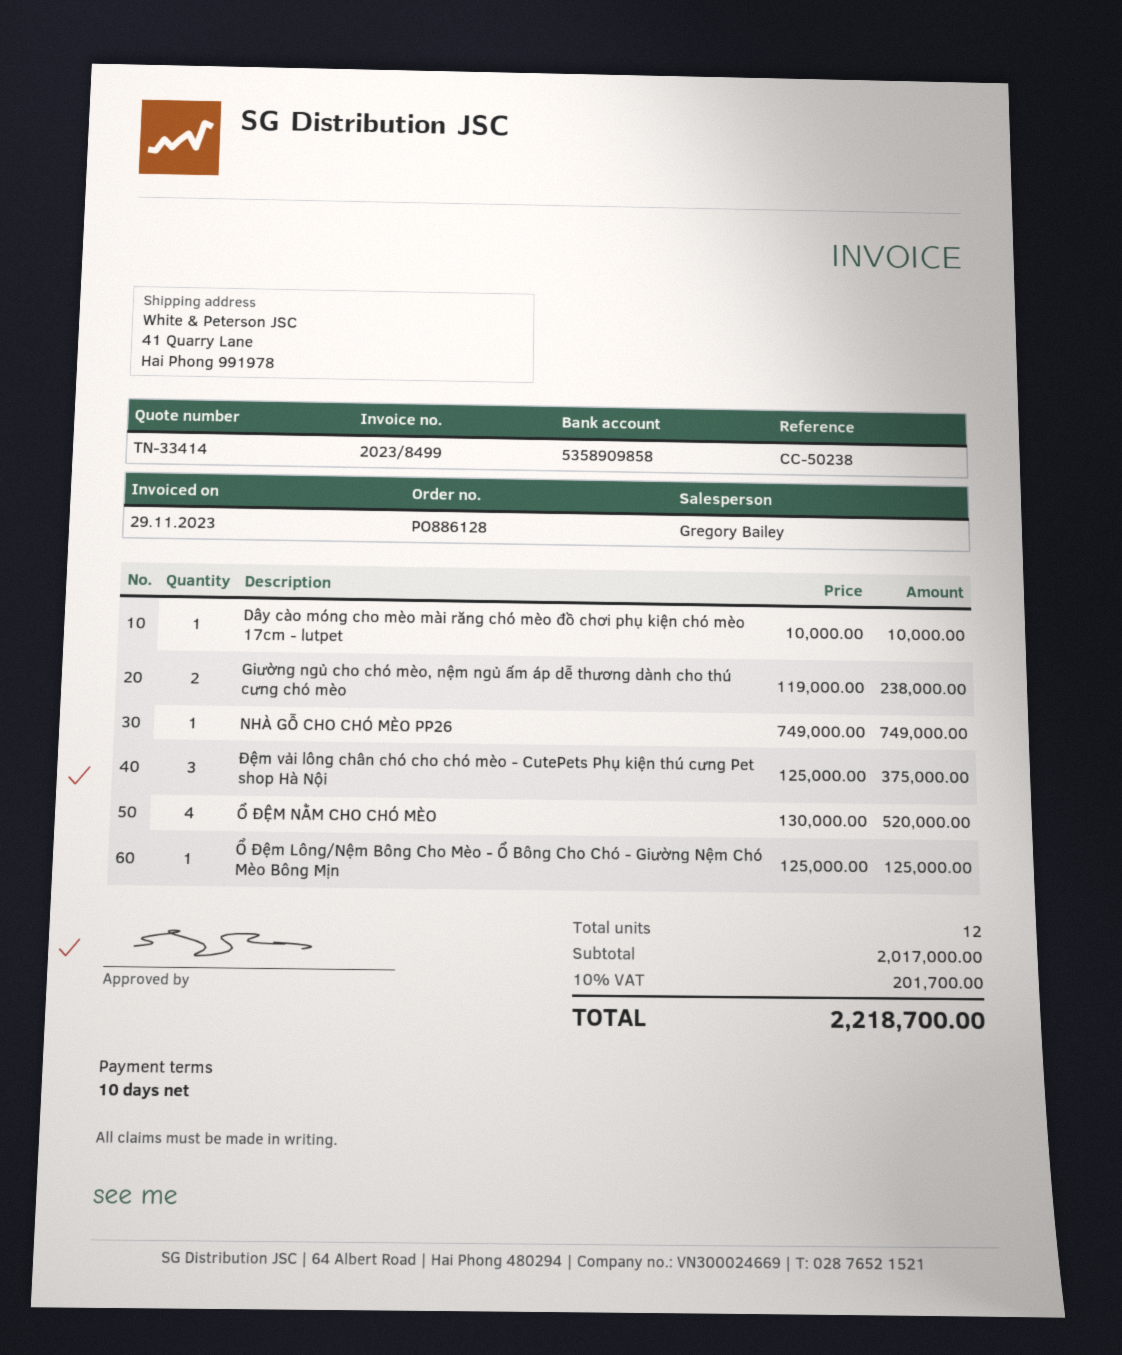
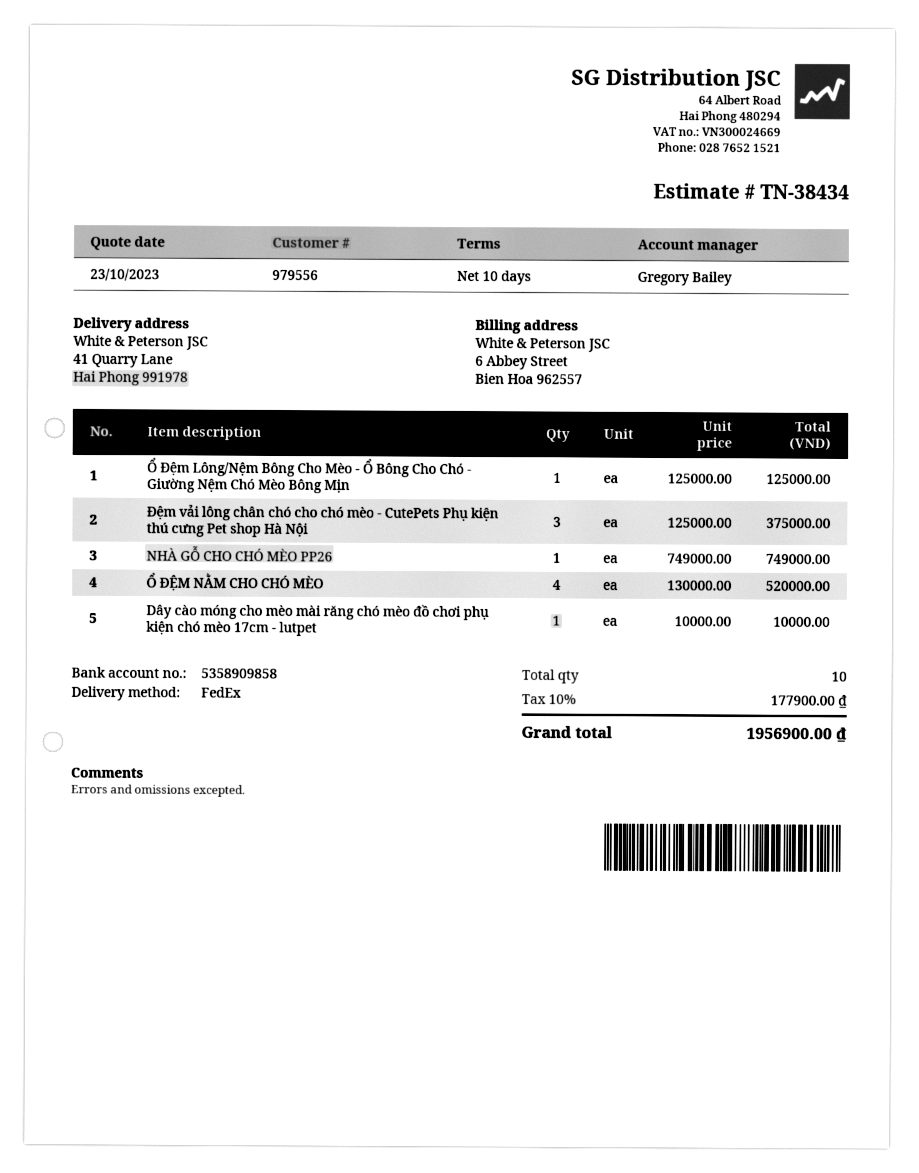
quote number: TN-33414 -> TN-38434
Giường ngủ cho chó mèo, nệm ngủ ấm áp dễ thương dành cho thú cưng chó mèo: 2 x 119000.00 = 238000.00 -> none
total quantity: 12 -> 10
tax: 10% = 201700.00 -> 10% = 177900.00
total: 2218700.00 -> 1956900.00

